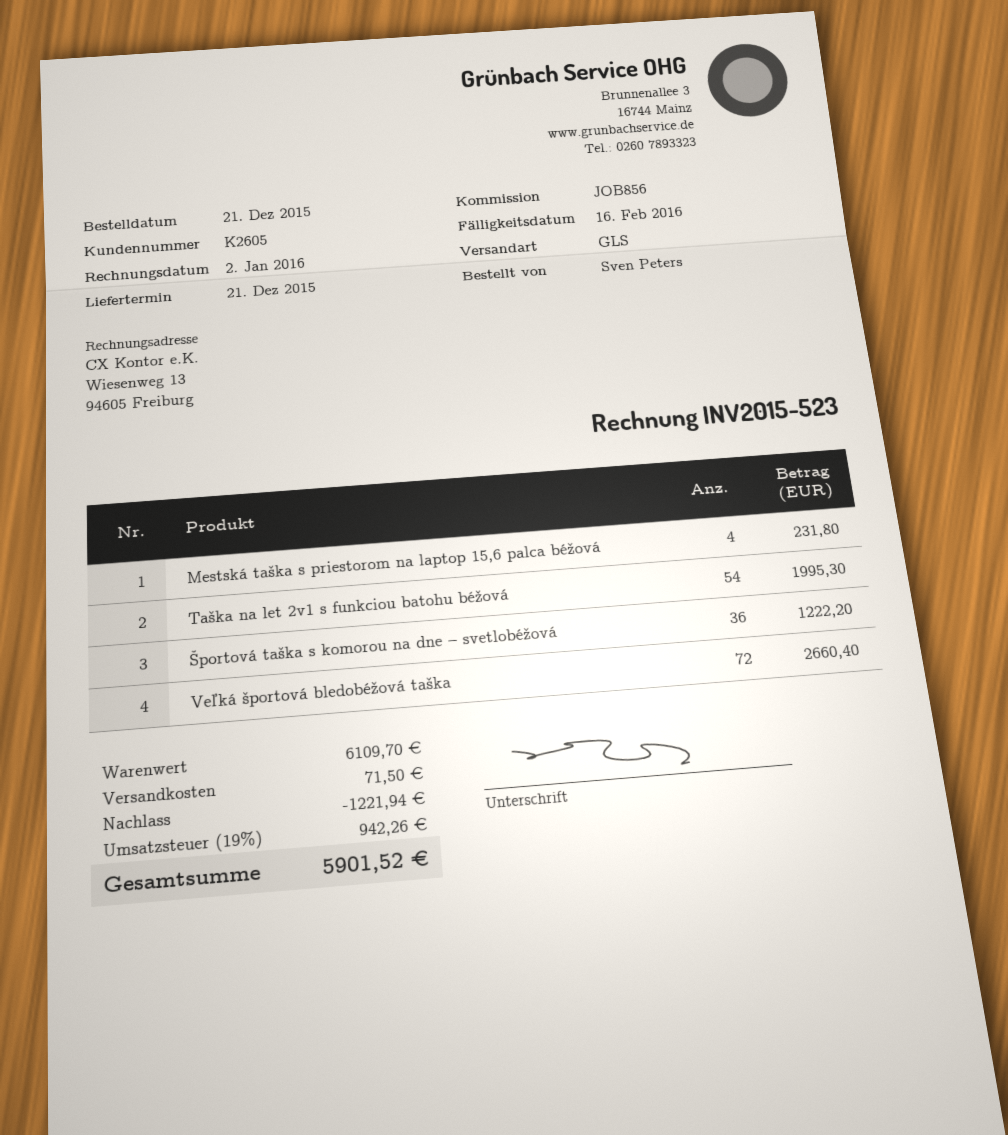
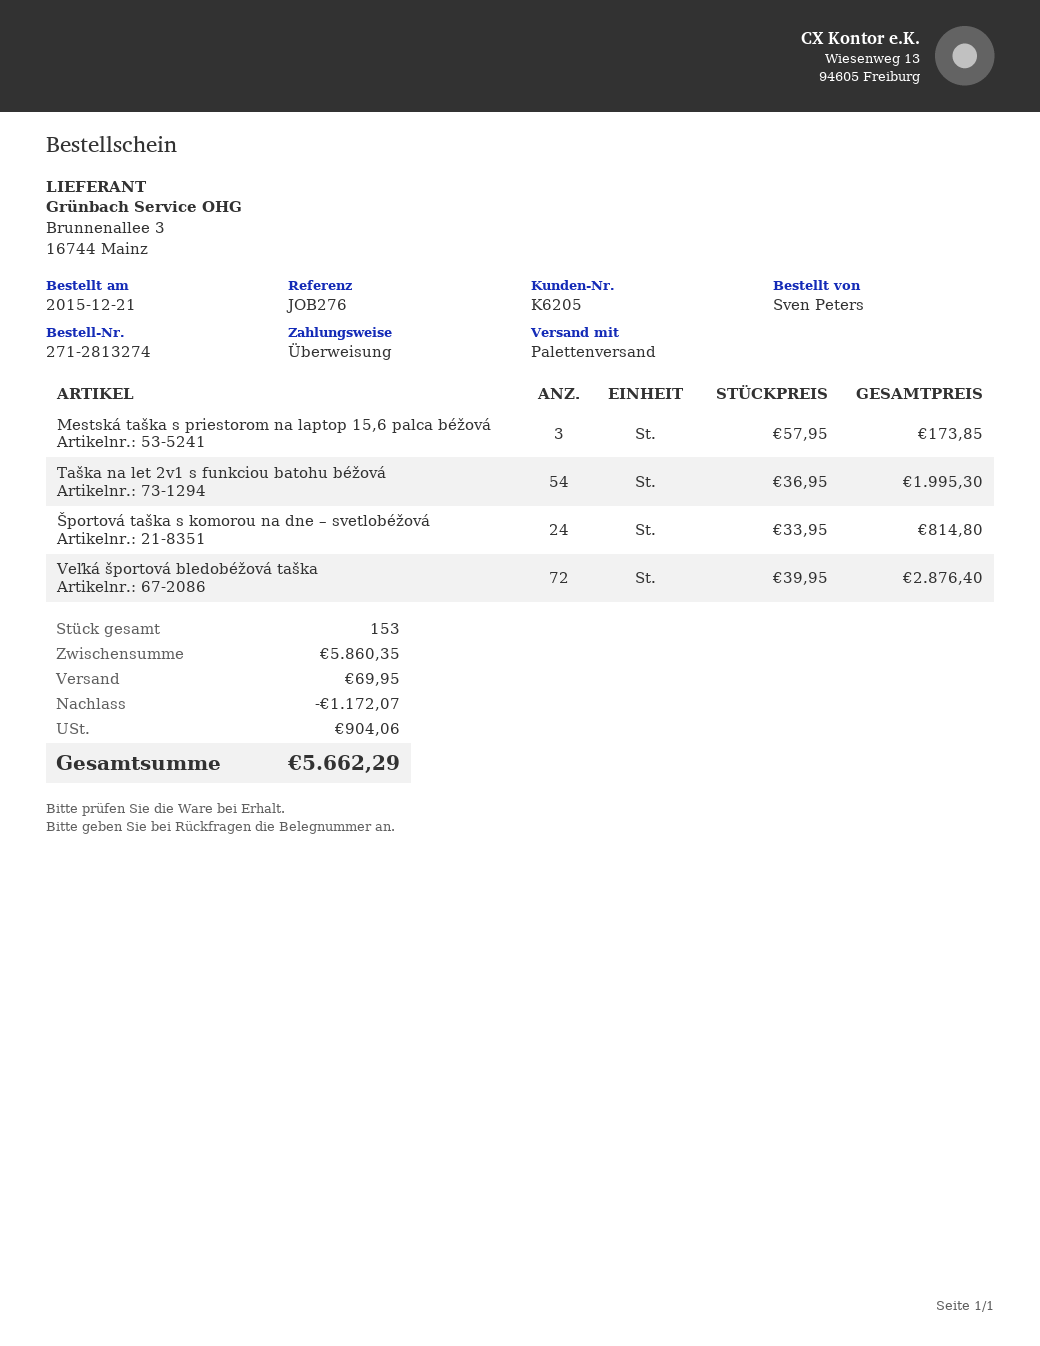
customer number: K2605 -> K6205
reference: JOB856 -> JOB276
shipping method: GLS -> pallet freight
Mestská taška s priestorom na laptop 15,6 palca béžová: 4 for 231.80 -> 3 for 173.85
Športová taška s komorou na dne – svetlobéžová: 36 for 1222.20 -> 24 for 814.80
Veľká športová bledobéžová taška: 72 for 2660.40 -> 72 for 2876.40
subtotal: 6109.70 -> 5860.35
discount: 1221.94 -> 1172.07
shipping: 71.50 -> 69.95
tax: 942.26 -> 904.06
total: 5901.52 -> 5662.29

